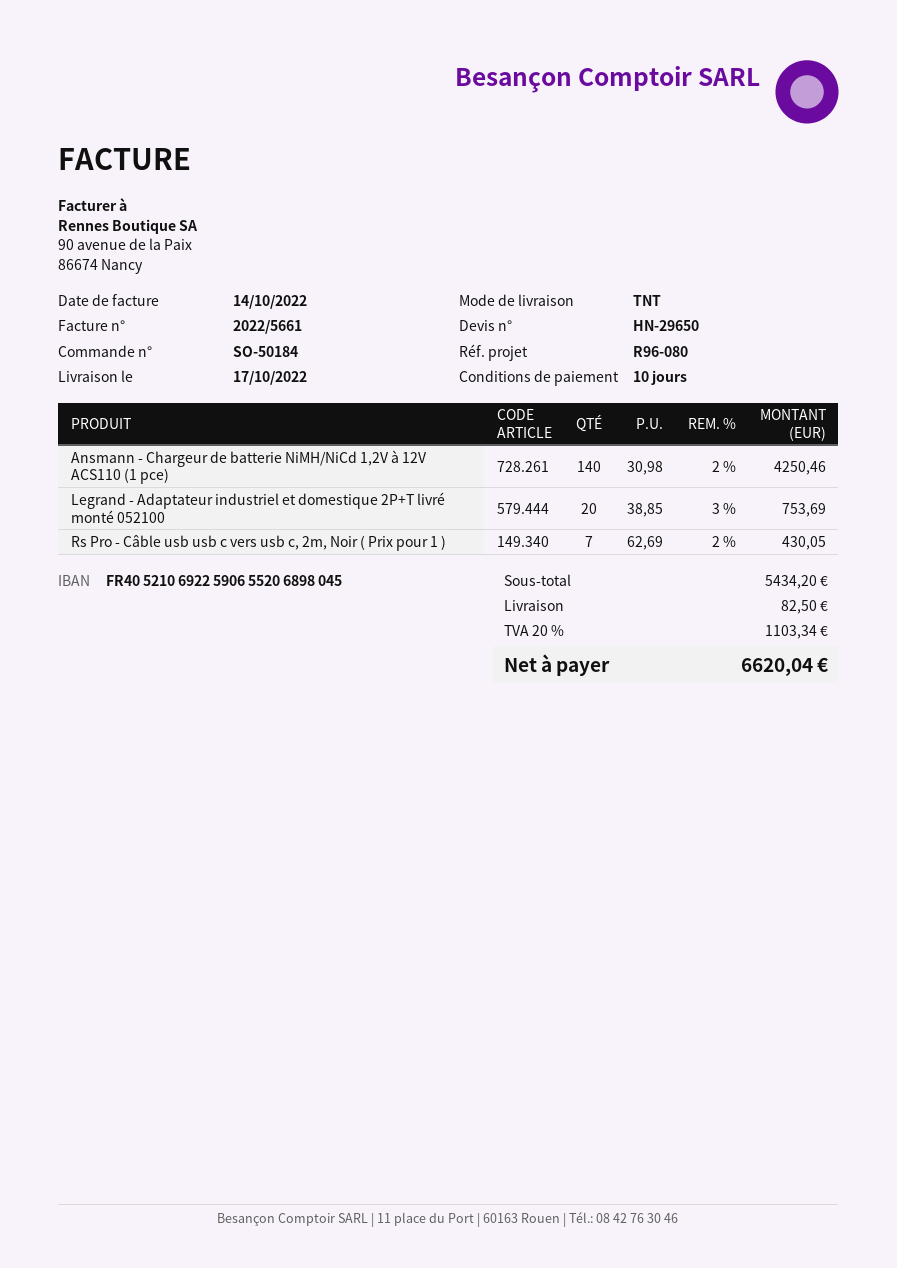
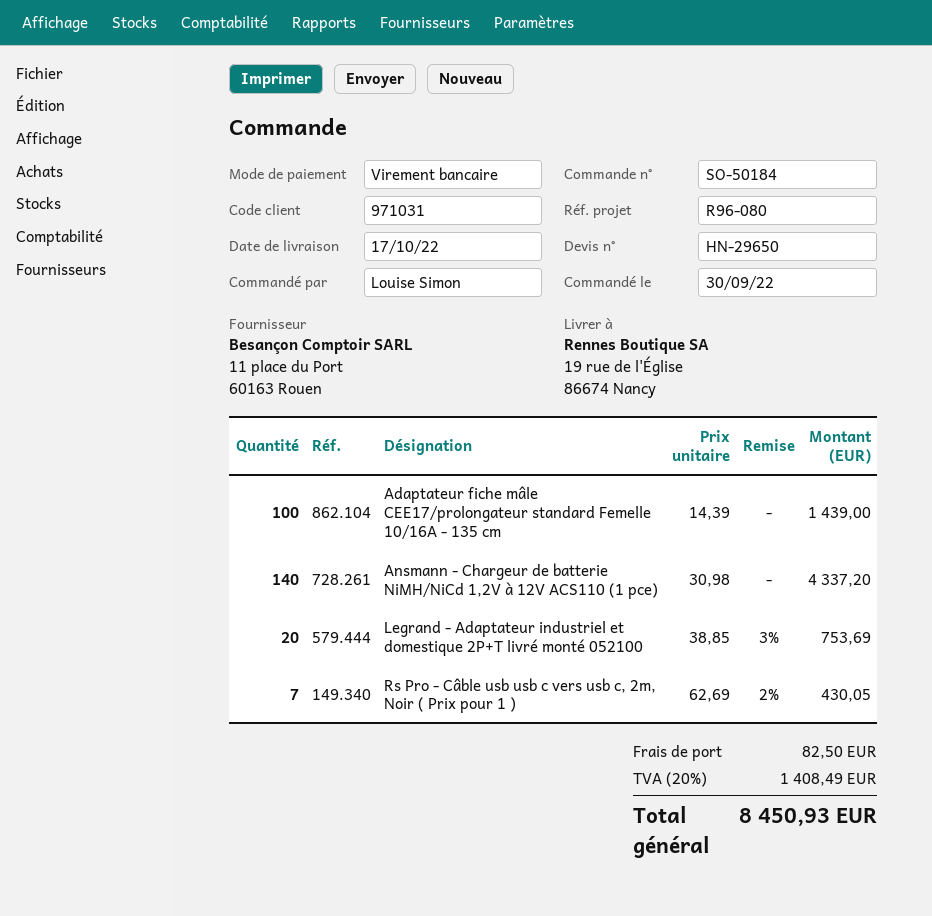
Ansmann - Chargeur de batterie NiMH/NiCd 1,2V à 12V ACS110 (1 pce): 140 x 30.98 - 2% = 4250.46 -> 140 x 30.98 = 4337.20
Adaptateur fiche mâle CEE17/prolongateur standard Femelle 10/16A - 135 cm: none -> 100 x 14.39 = 1439.00
tax: 20% = 1103.34 -> 20% = 1408.49
total: 6620.04 -> 8450.93

